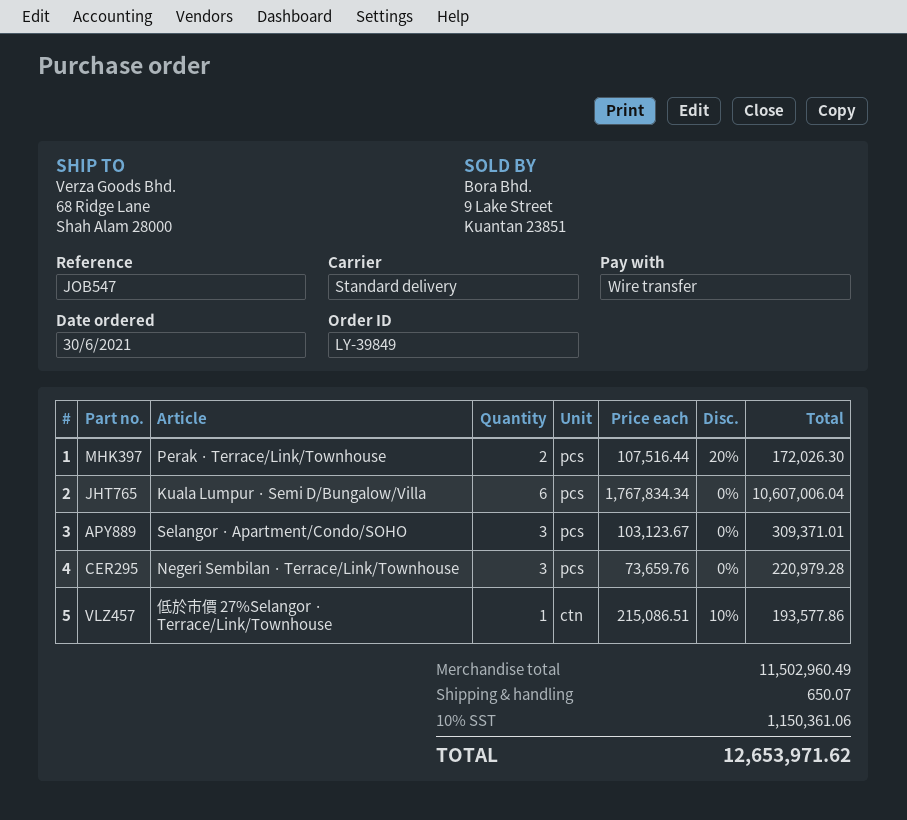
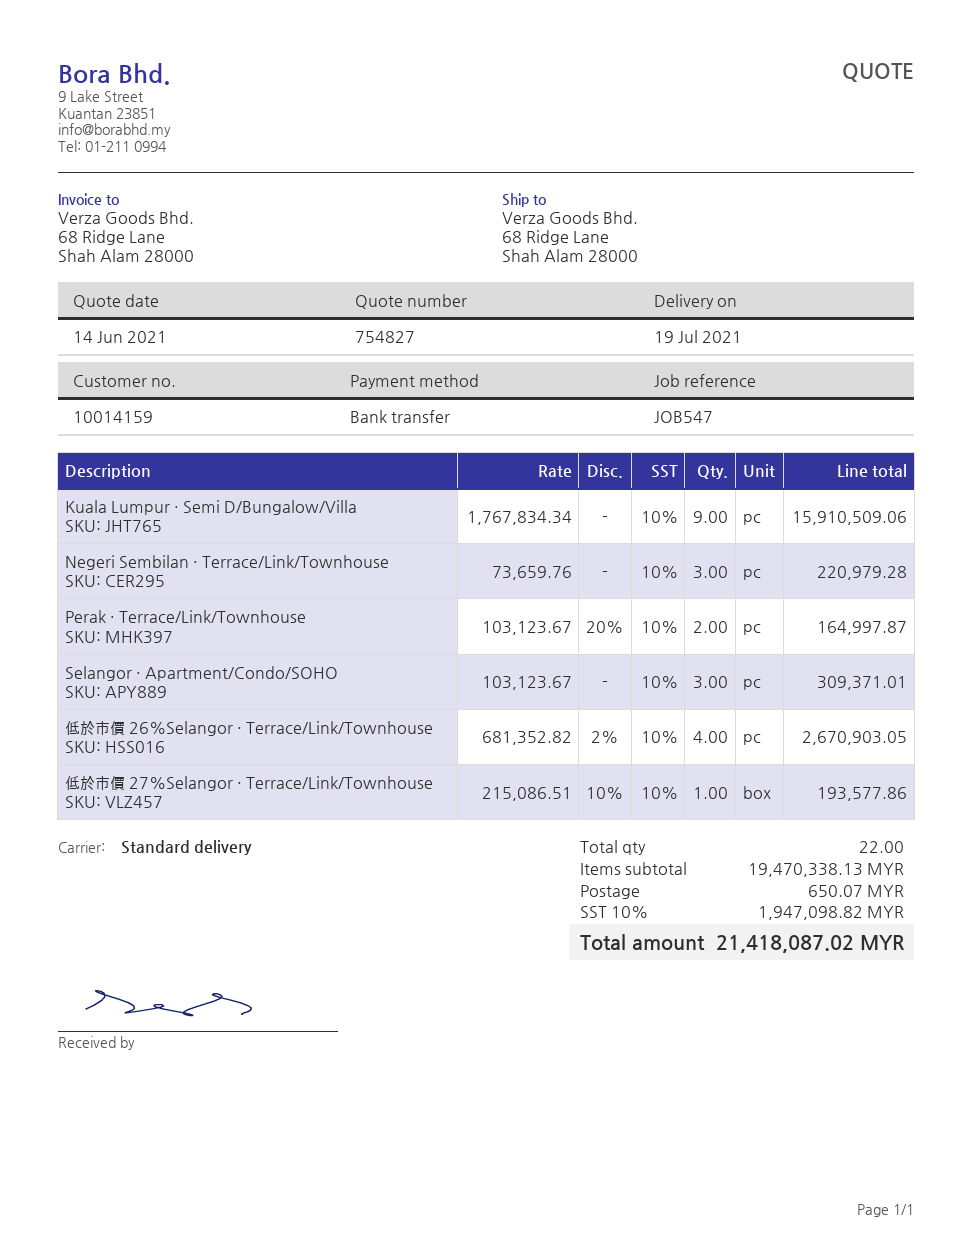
Perak · Terrace/Link/Townhouse: 2 x 107516.44 - 20% = 172026.30 -> 2 x 103123.67 - 20% = 164997.87
Kuala Lumpur · Semi D/Bungalow/Villa: 6 x 1767834.34 = 10607006.04 -> 9 x 1767834.34 = 15910509.06
低於市價 26%Selangor · Terrace/Link/Townhouse: none -> 4 x 681352.82 - 2% = 2670903.05
subtotal: 11502960.49 -> 19470338.13
tax: 10% = 1150361.06 -> 10% = 1947098.82
total: 12653971.62 -> 21418087.02

